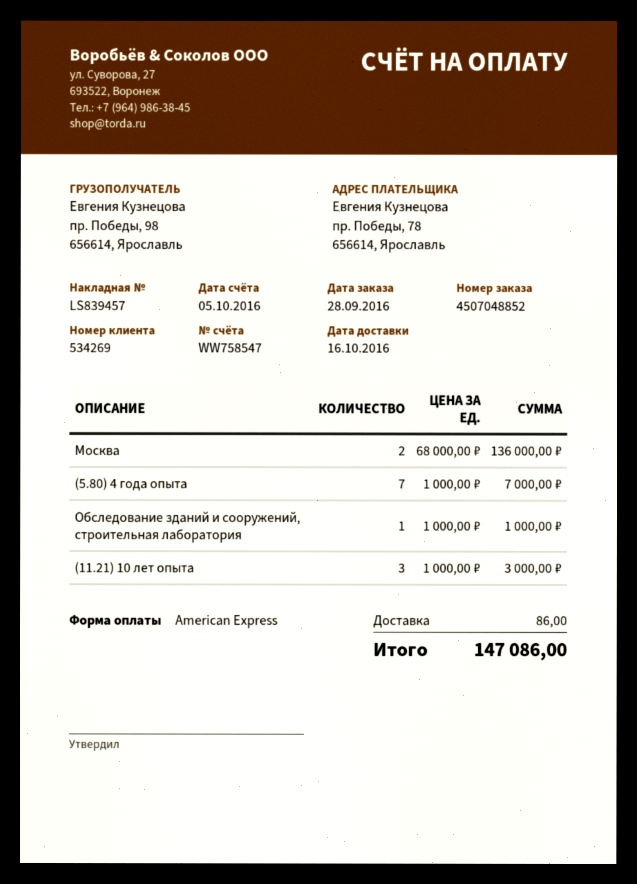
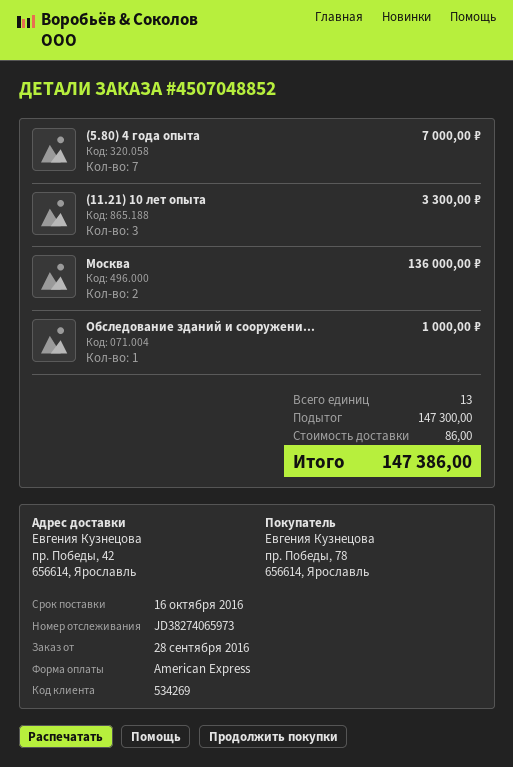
ship to: пр. Победы, 98, 656614, Ярославль -> пр. Победы, 42, 656614, Ярославль
(11.21) 10 лет опыта: 3 for 3000.00 -> 3 for 3300.00
total: 147086.00 -> 147386.00

